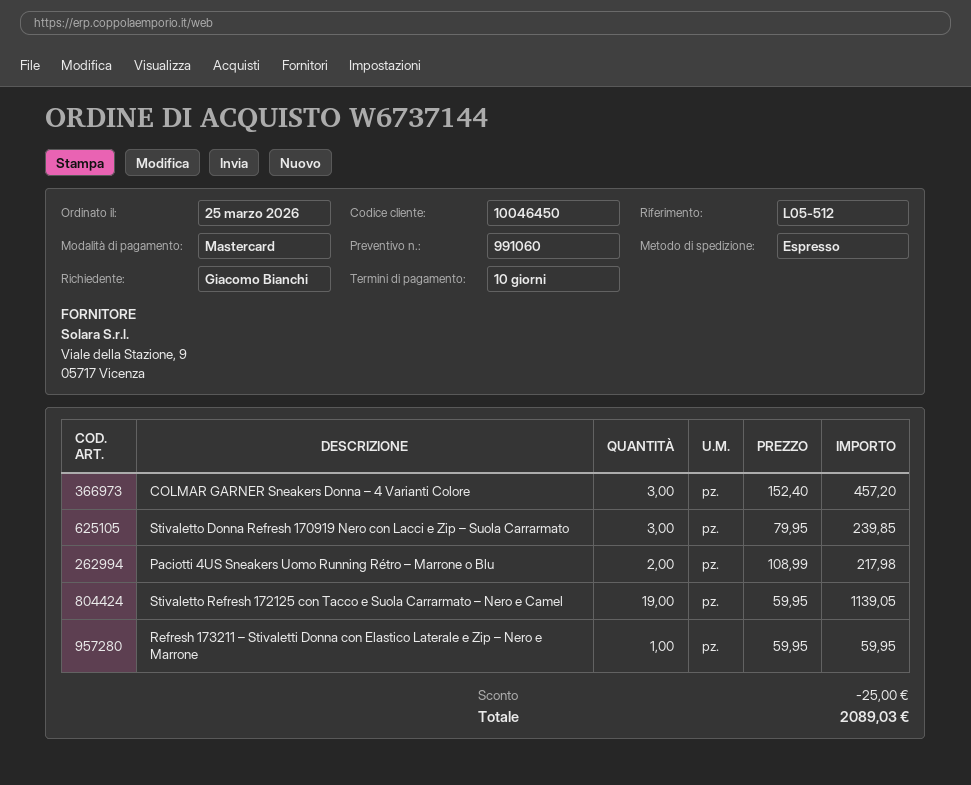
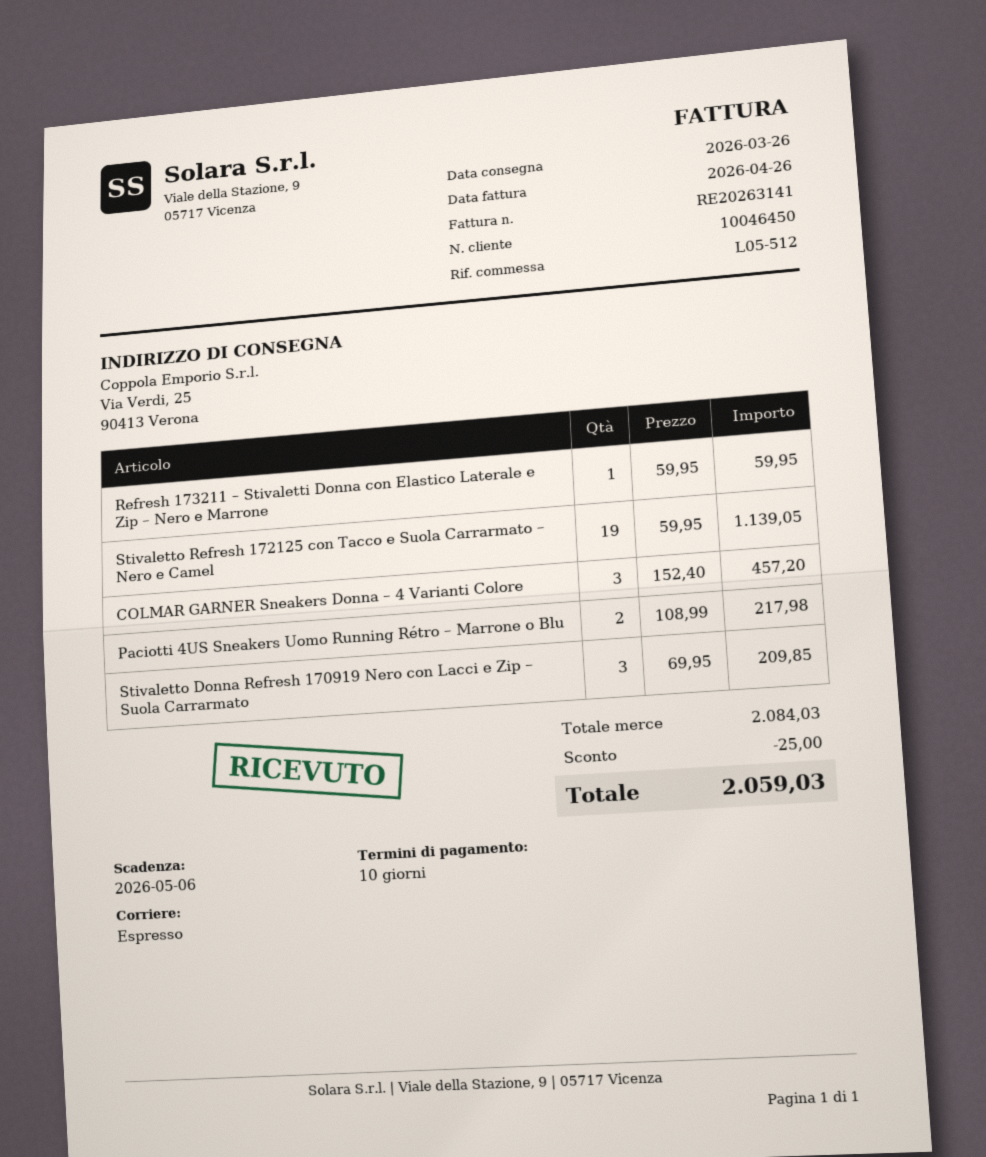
Stivaletto Donna Refresh 170919 Nero con Lacci e Zip – Suola Carrarmato: 3 x 79.95 = 239.85 -> 3 x 69.95 = 209.85
total: 2089.03 -> 2059.03

